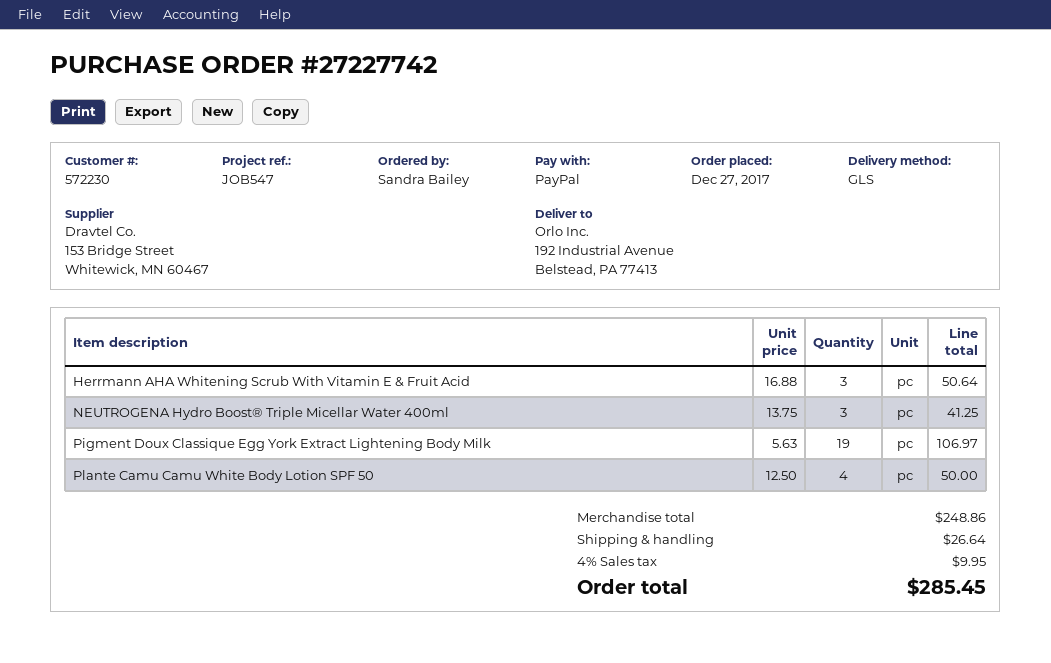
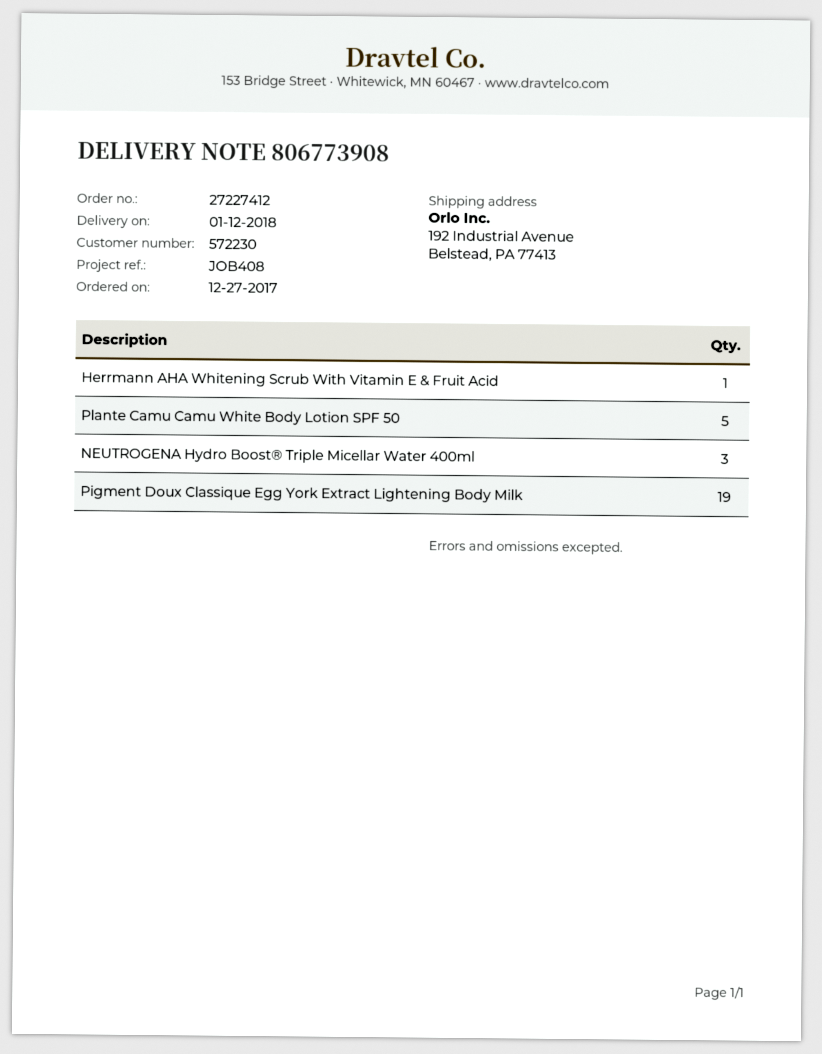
order number: 27227742 -> 27227412
reference: JOB547 -> JOB408
Herrmann AHA Whitening Scrub With Vitamin E & Fruit Acid: 3 -> 1
Plante Camu Camu White Body Lotion SPF 50: 4 -> 5

